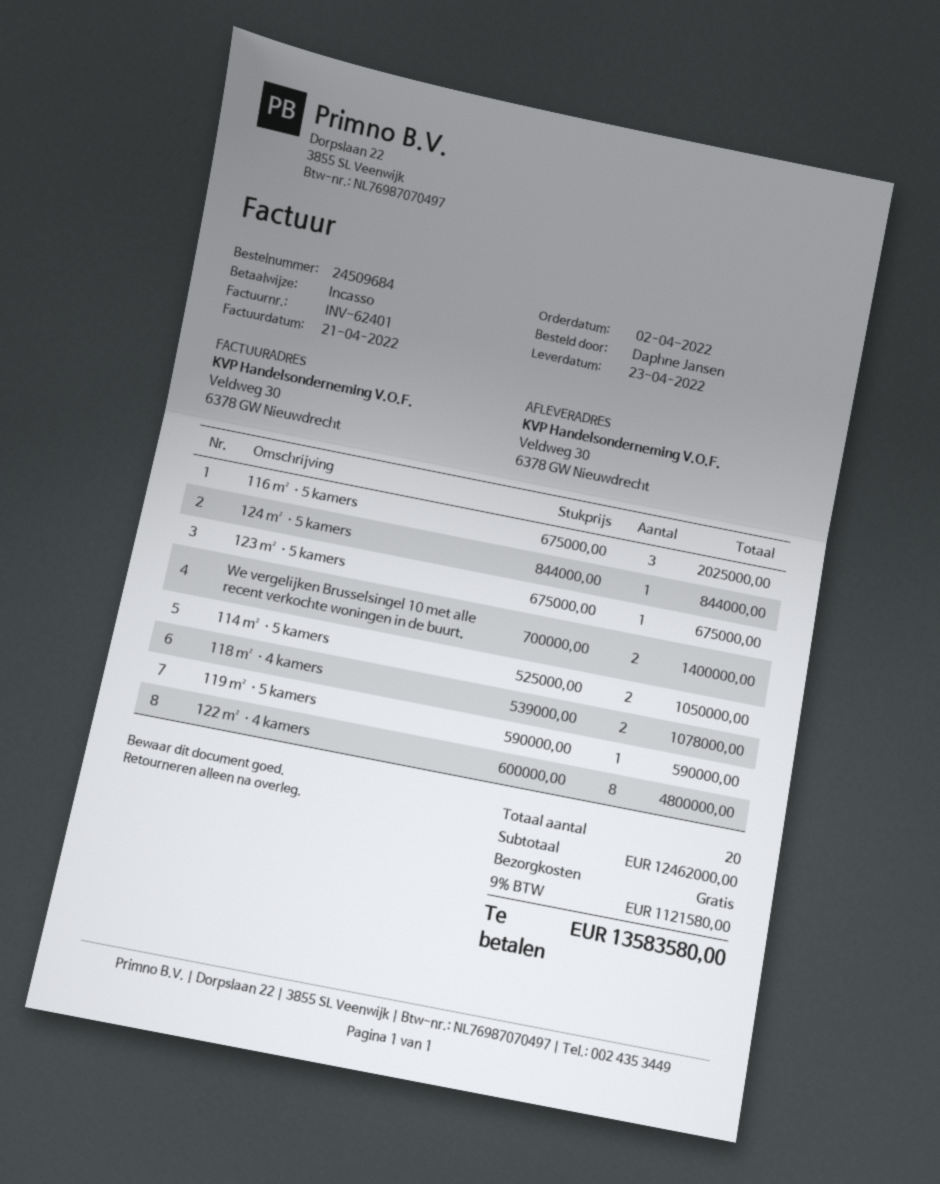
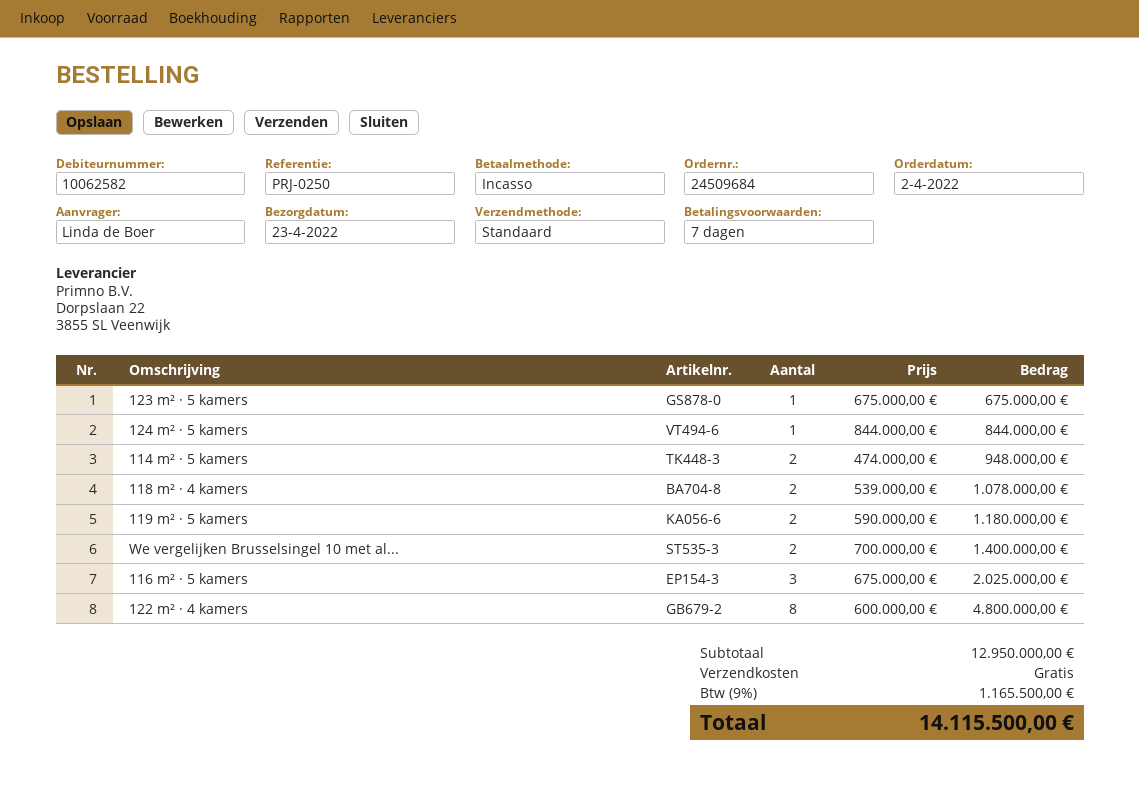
ordered by: Daphne Jansen -> Linda de Boer
114 m² · 5 kamers: 2 x 525000.00 = 1050000.00 -> 2 x 474000.00 = 948000.00
119 m² · 5 kamers: 1 x 590000.00 = 590000.00 -> 2 x 590000.00 = 1180000.00
subtotal: 12462000.00 -> 12950000.00
tax: 9% = 1121580.00 -> 9% = 1165500.00
total: 13583580.00 -> 14115500.00

